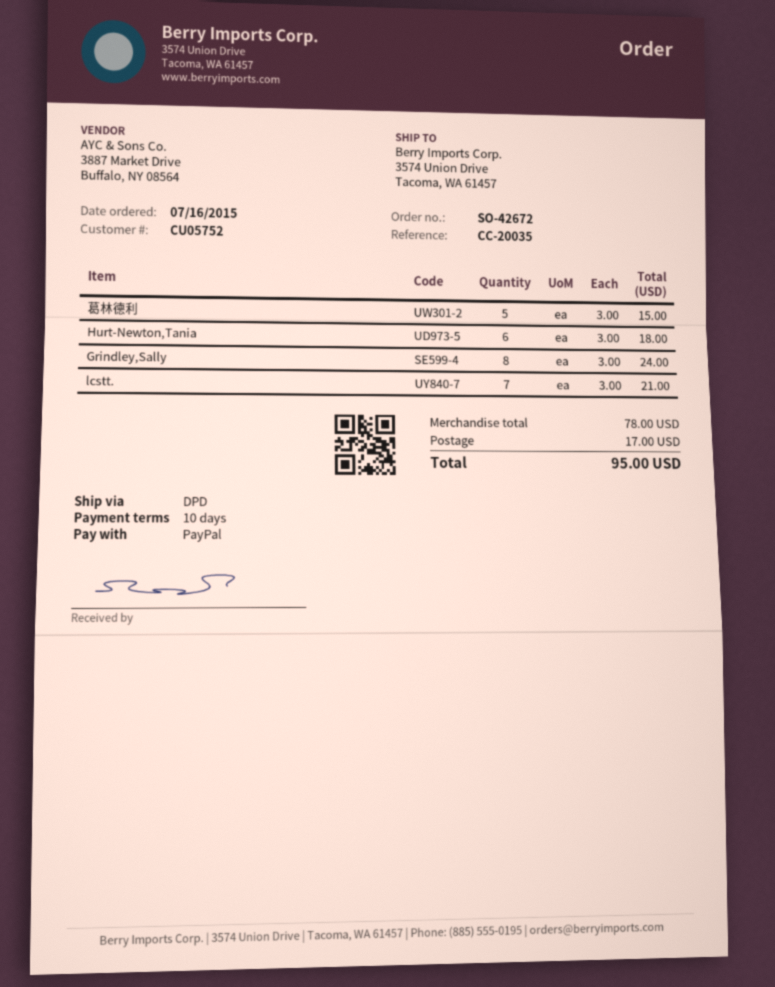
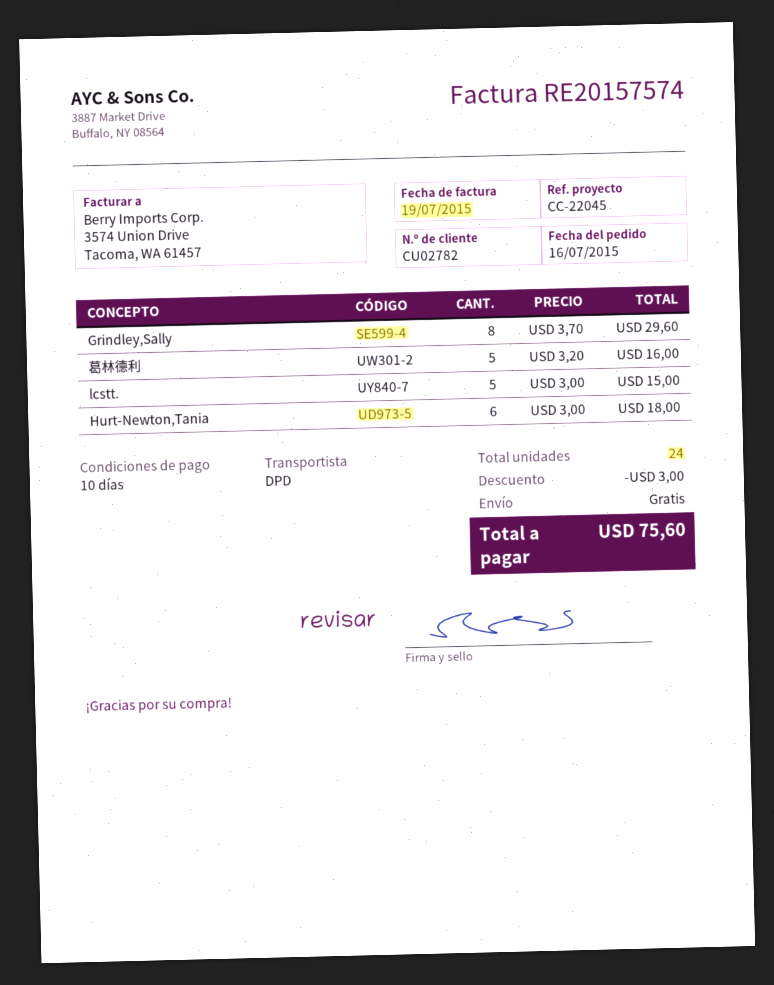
customer number: CU05752 -> CU02782
reference: CC-20035 -> CC-22045
葛林德利: 5 x 3.00 = 15.00 -> 5 x 3.20 = 16.00
Grindley,Sally: 8 x 3.00 = 24.00 -> 8 x 3.70 = 29.60
lcstt.: 7 x 3.00 = 21.00 -> 5 x 3.00 = 15.00
discount: none -> 3.00
shipping: 17.00 -> 0.00
total: 95.00 -> 75.60

